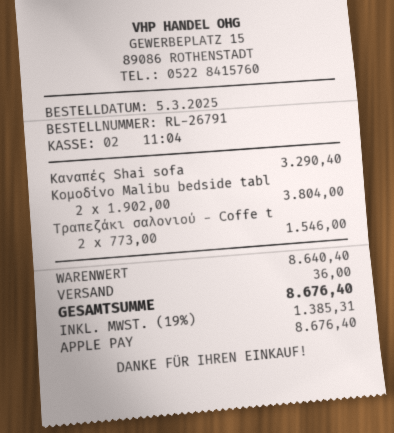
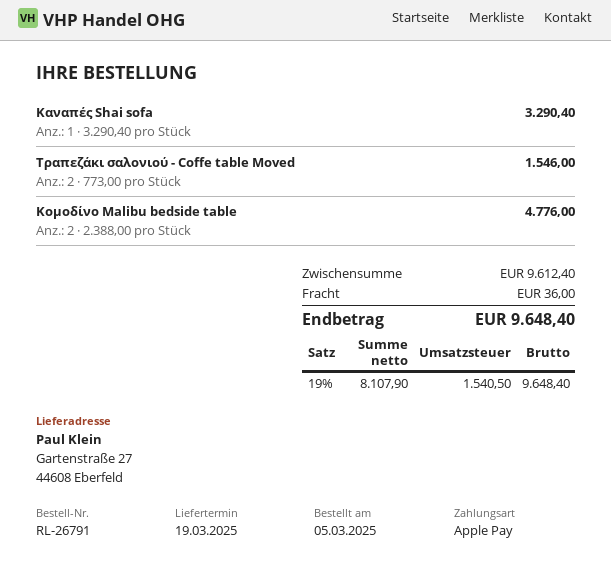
Κομοδίνο Malibu bedside tabl: 2 x 1902.00 = 3804.00 -> 2 x 2388.00 = 4776.00
subtotal: 8640.40 -> 9612.40
tax: 19% = 1385.31 -> 19% = 1540.50
total: 8676.40 -> 9648.40

